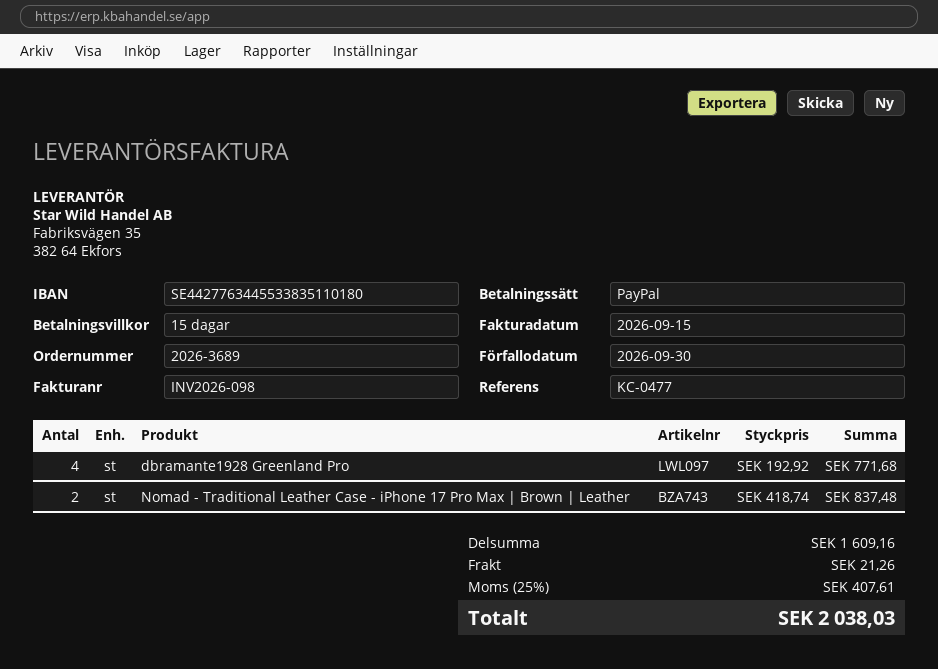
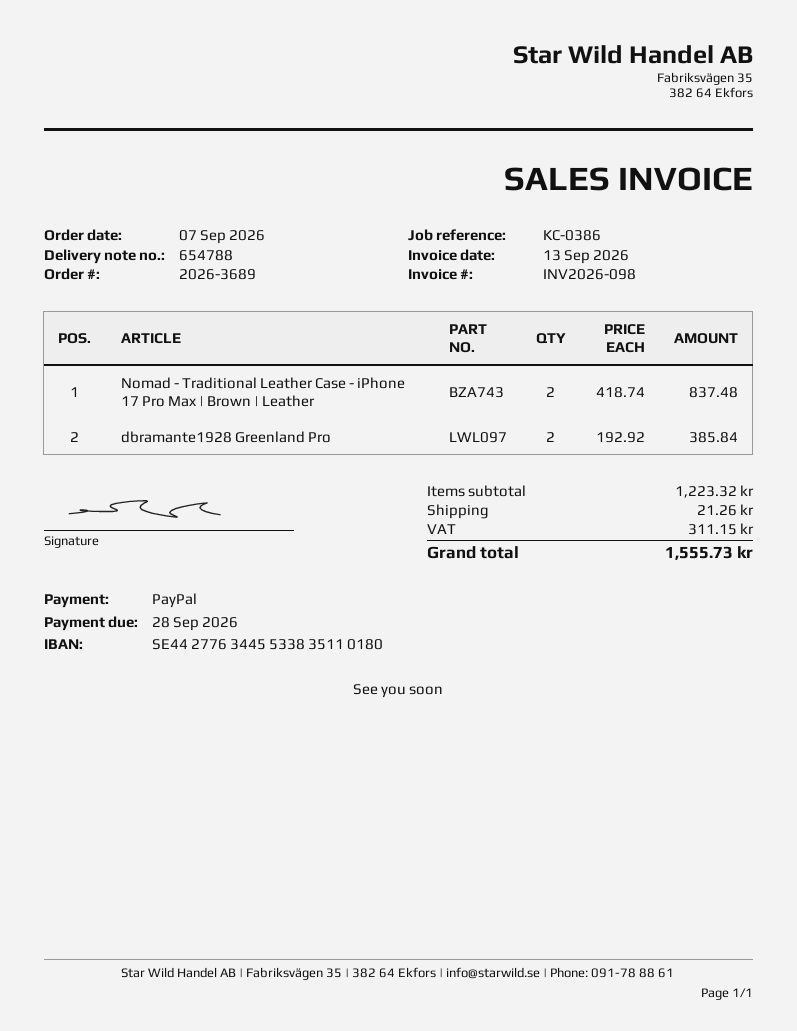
invoice date: 2026-09-15 -> 2026-09-13
due date: 2026-09-30 -> 2026-09-28
reference: KC-0477 -> KC-0386
dbramante1928 Greenland Pro: 4 x 192.92 = 771.68 -> 2 x 192.92 = 385.84
subtotal: 1609.16 -> 1223.32
tax: 407.61 -> 311.15
total: 2038.03 -> 1555.73

